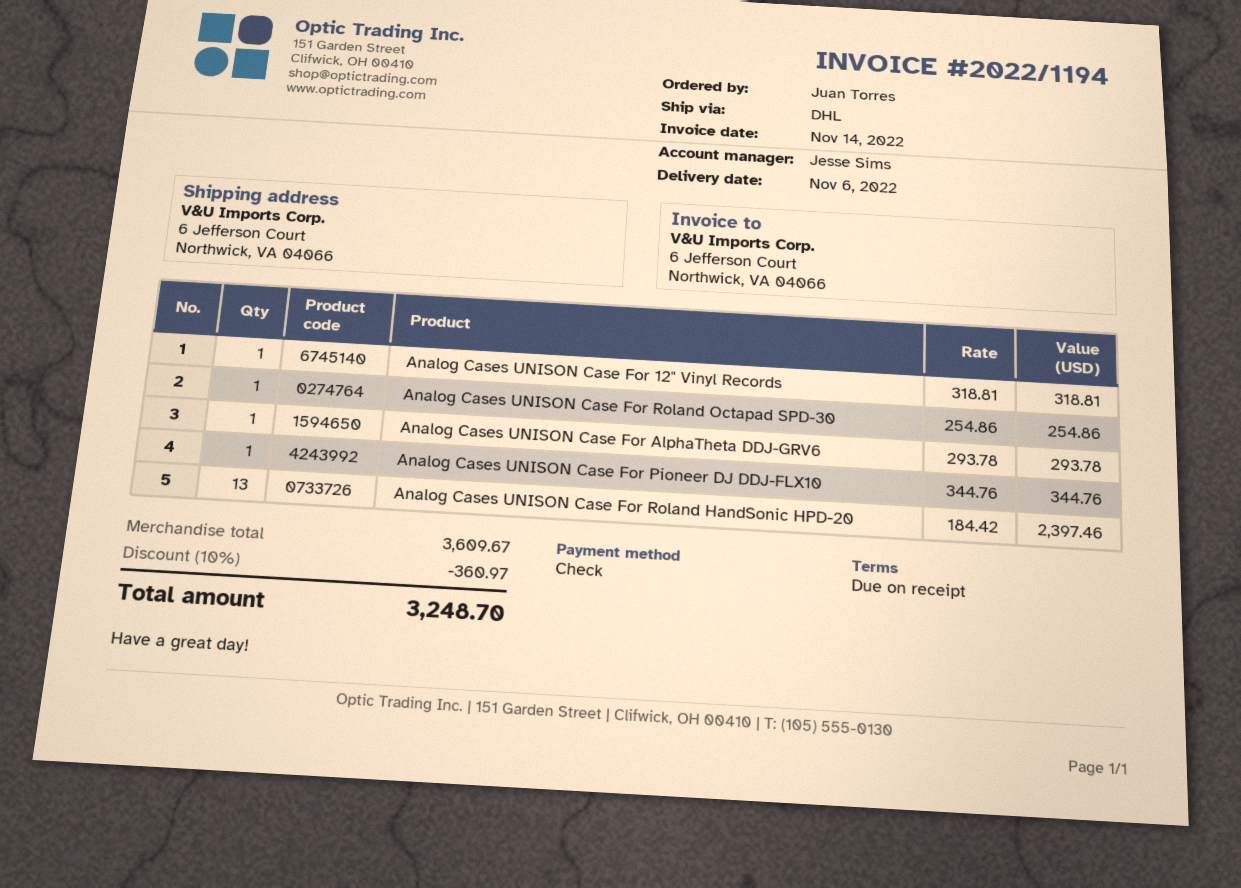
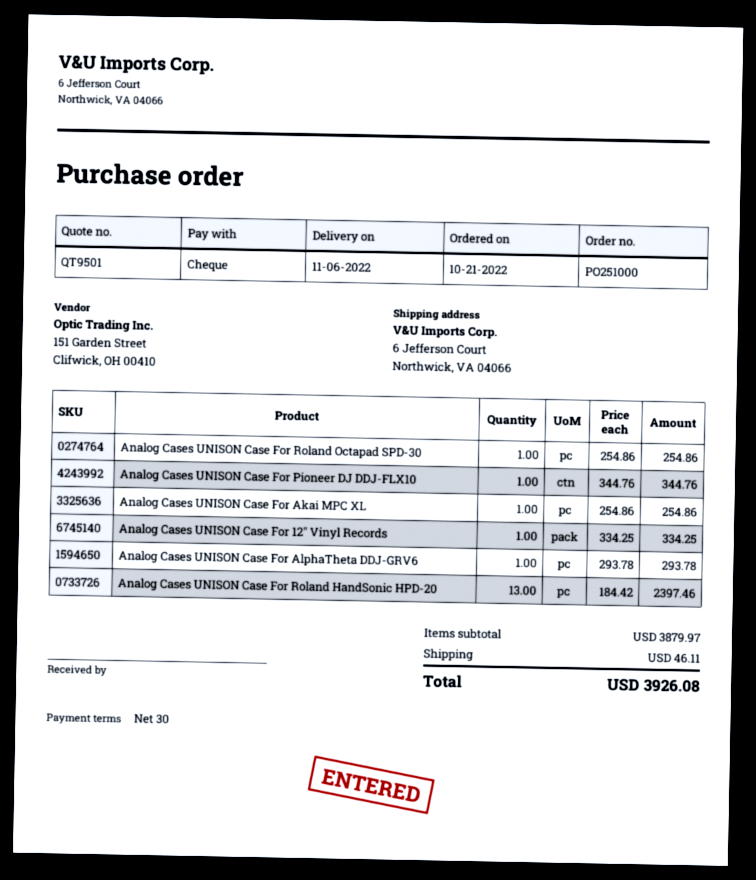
payment terms: on receipt -> 30 days
Analog Cases UNISON Case For 12" Vinyl Records: 1 x 318.81 = 318.81 -> 1 x 334.25 = 334.25
Analog Cases UNISON Case For Akai MPC XL: none -> 1 x 254.86 = 254.86
subtotal: 3609.67 -> 3879.97
discount: 10% = 360.97 -> none
shipping: none -> 46.11
total: 3248.70 -> 3926.08

